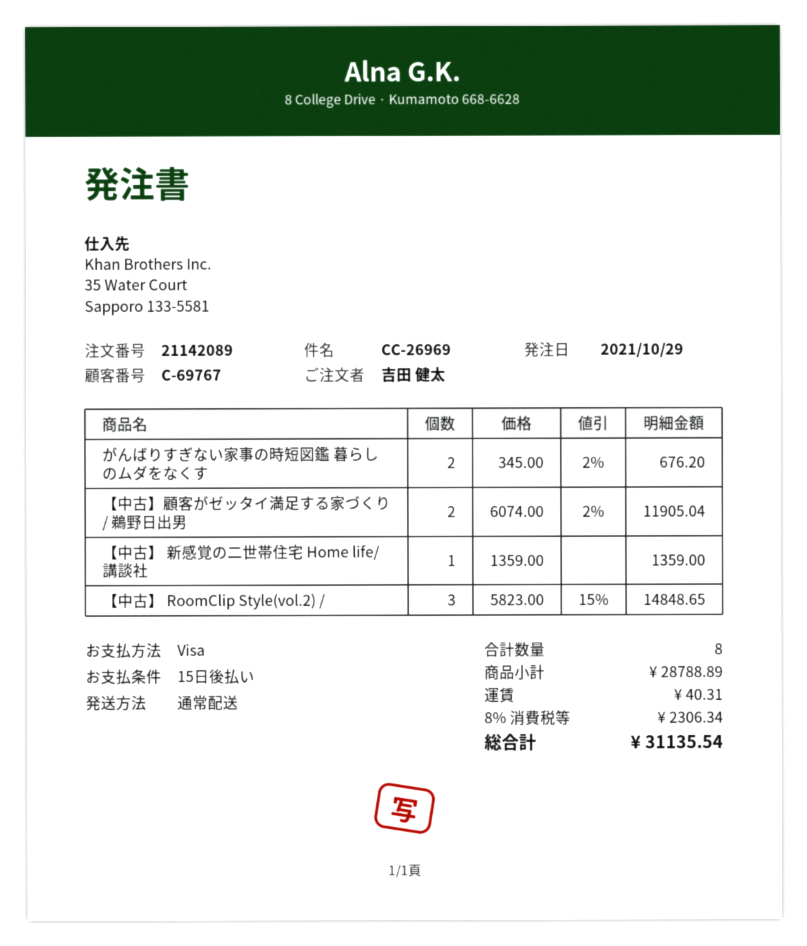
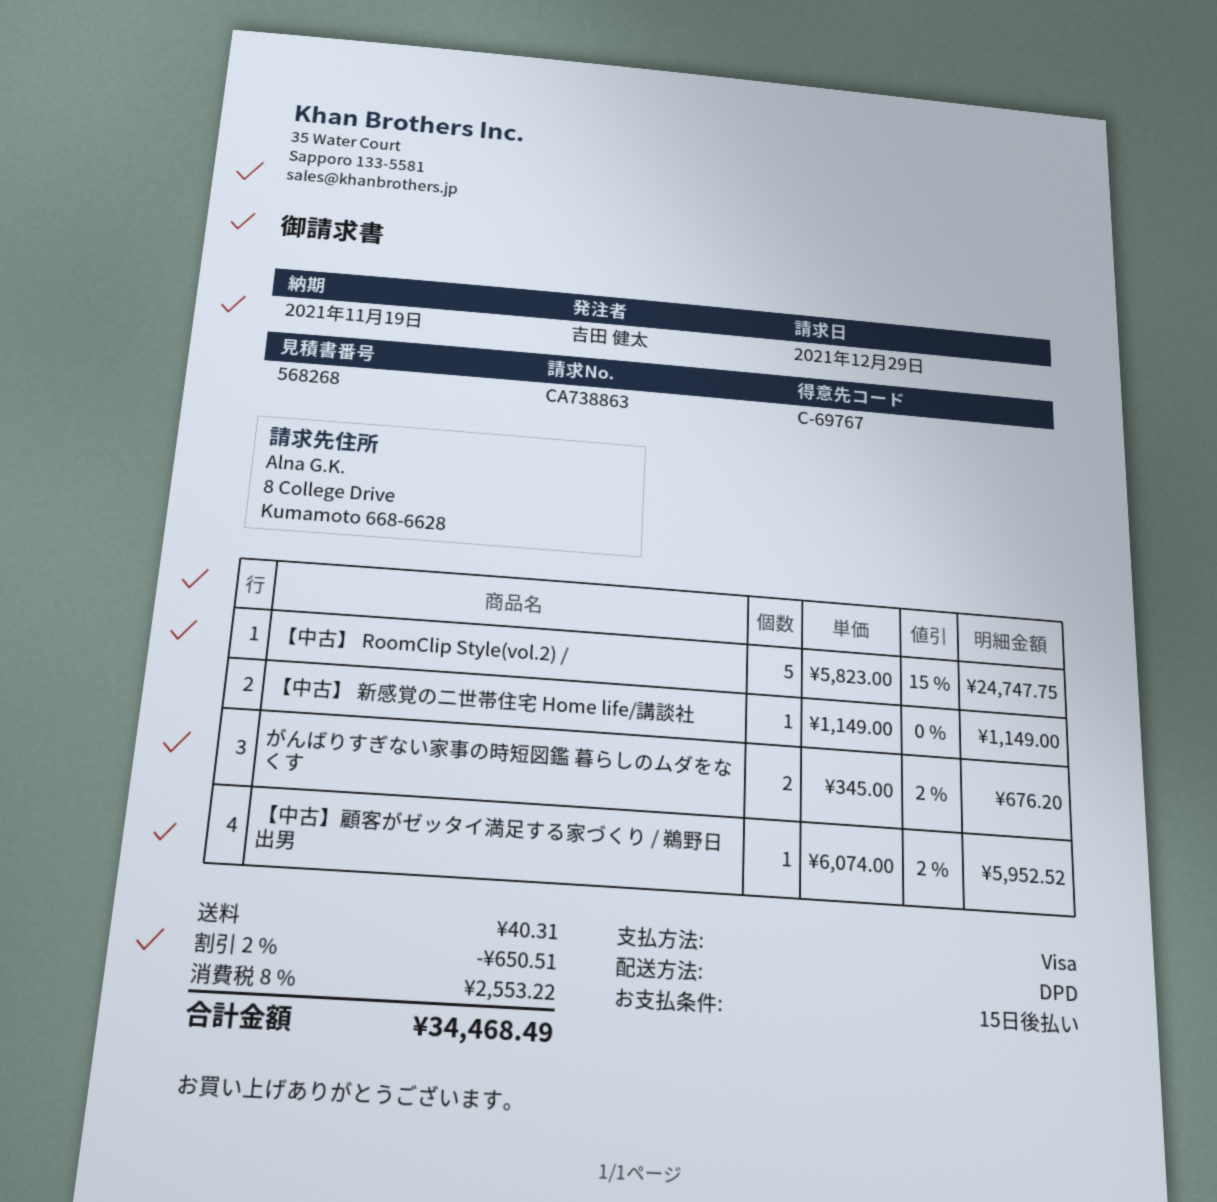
shipping method: standard -> DPD
【中古】顧客がゼッタイ満足する家づくり / 鵜野日出男: 2 x 6074.00 - 2% = 11905.04 -> 1 x 6074.00 - 2% = 5952.52
【中古】 新感覚の二世帯住宅 Home life/講談社: 1 x 1359.00 = 1359.00 -> 1 x 1149.00 = 1149.00
【中古】 RoomClip Style(vol.2) /: 3 x 5823.00 - 15% = 14848.65 -> 5 x 5823.00 - 15% = 24747.75
discount: none -> 2% = 650.51
tax: 8% = 2306.34 -> 8% = 2553.22
total: 31135.54 -> 34468.49

